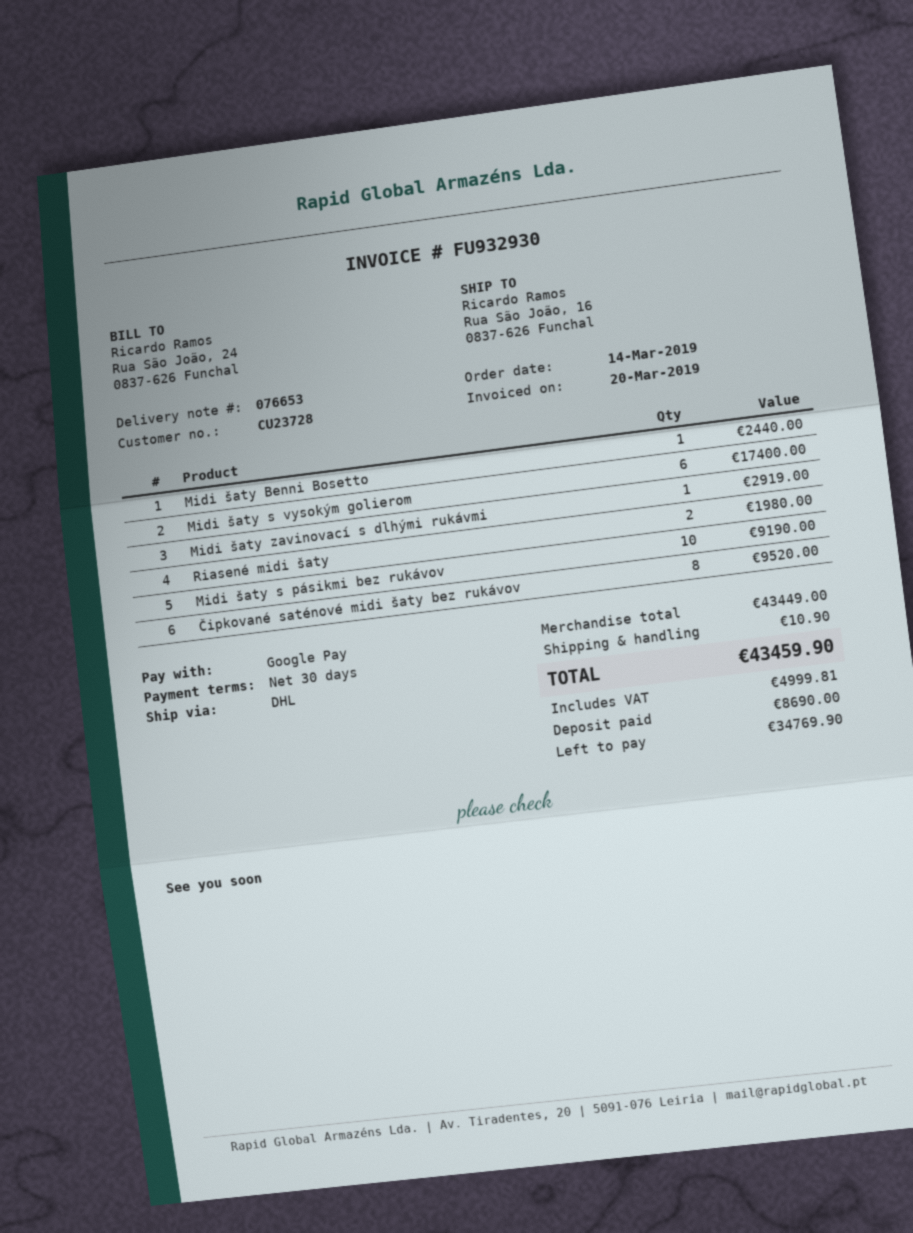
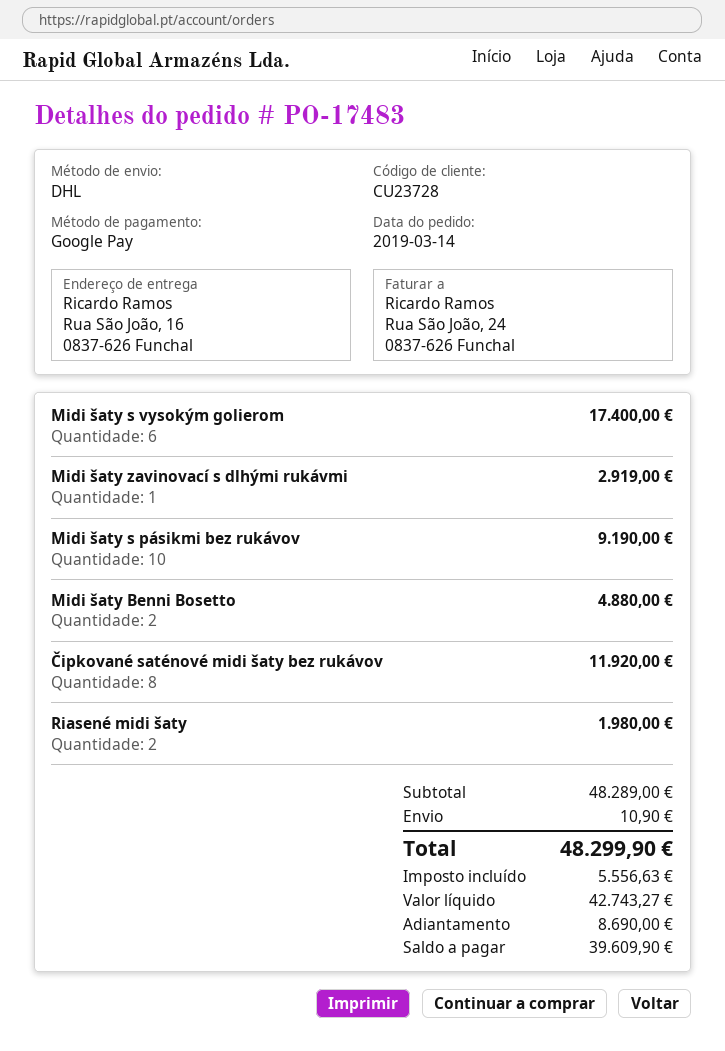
Midi šaty Benni Bosetto: 1 for 2440.00 -> 2 for 4880.00
Čipkované saténové midi šaty bez rukávov: 8 for 9520.00 -> 8 for 11920.00
subtotal: 43449.00 -> 48289.00
tax: 4999.81 -> 5556.63
total: 43459.90 -> 48299.90
balance: 34769.90 -> 39609.90

